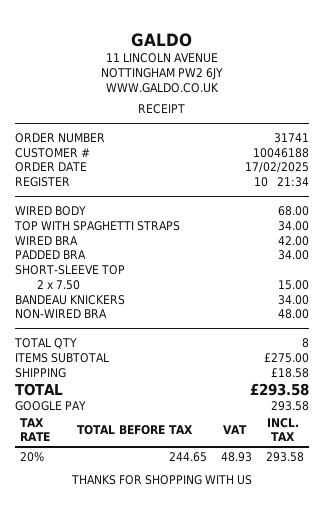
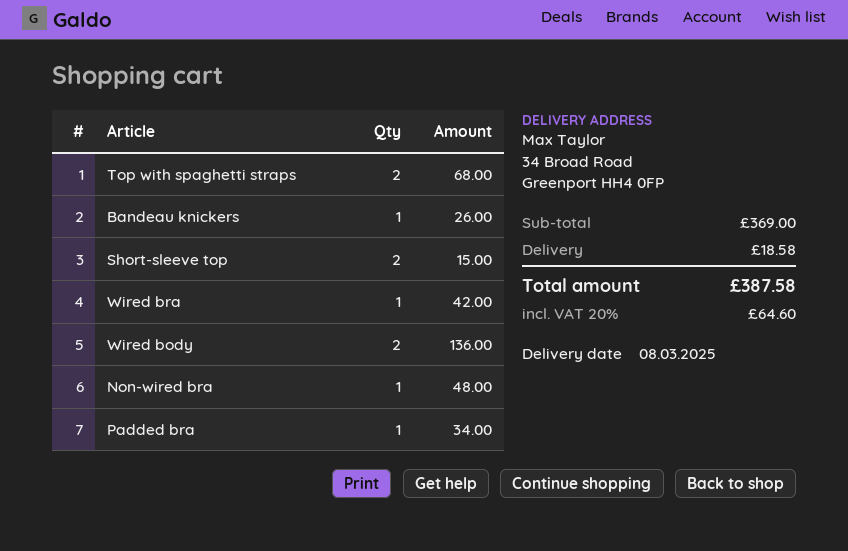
WIRED BODY: 1 for 68.00 -> 2 for 136.00
TOP WITH SPAGHETTI STRAPS: 1 for 34.00 -> 2 for 68.00
BANDEAU KNICKERS: 1 for 34.00 -> 1 for 26.00
subtotal: 275.00 -> 369.00
tax: 20% = 48.93 -> 20% = 64.60
total: 293.58 -> 387.58

